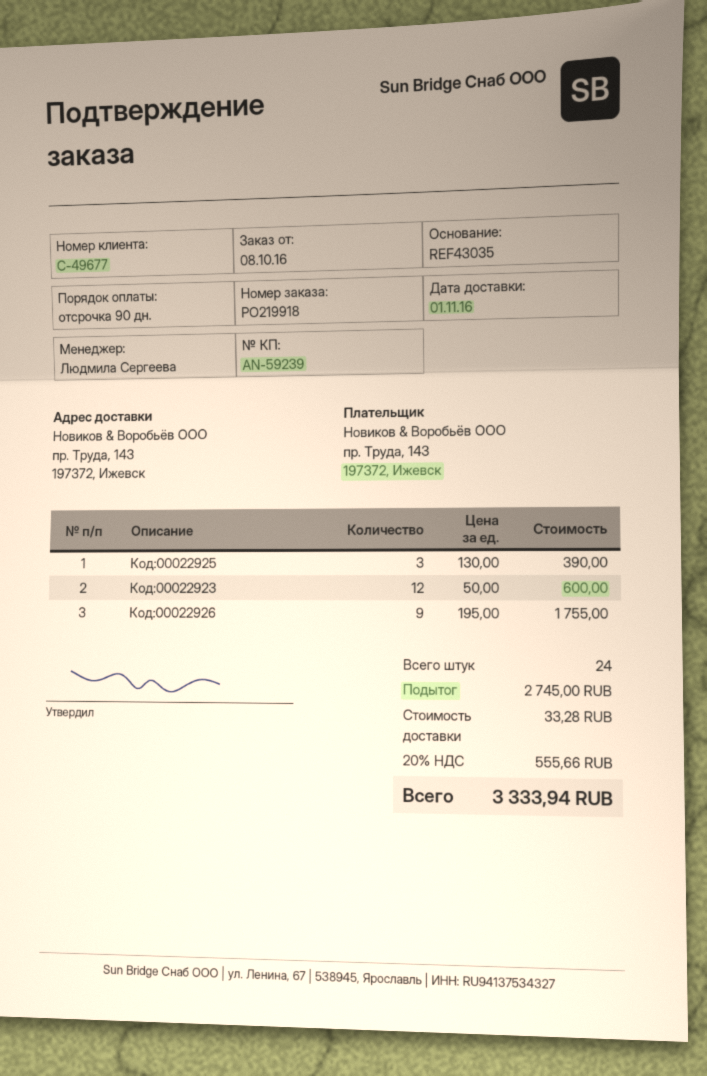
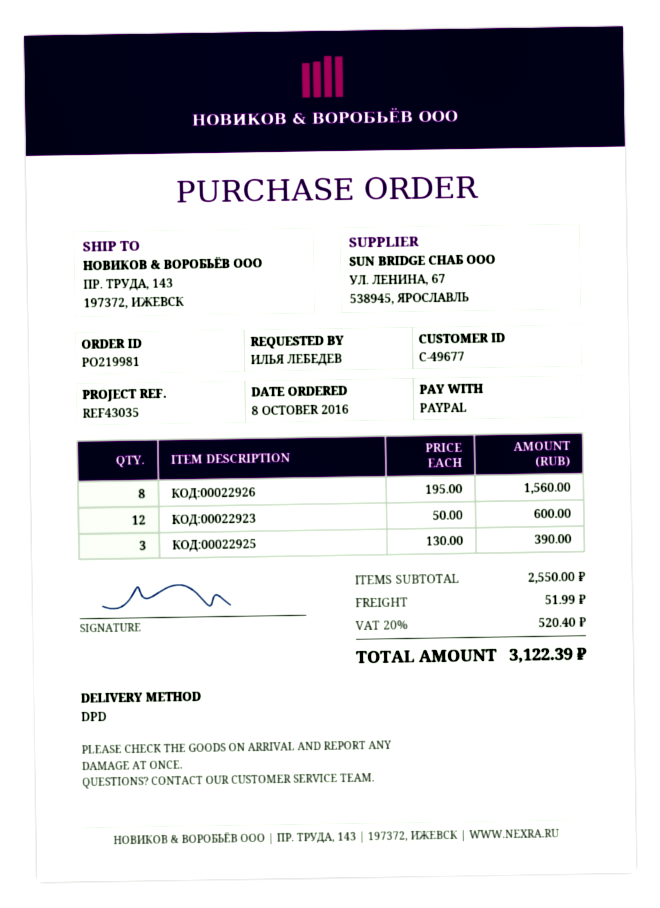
order number: PO219918 -> PO219981
Код:00022926: 9 x 195.00 = 1755.00 -> 8 x 195.00 = 1560.00
subtotal: 2745.00 -> 2550.00
shipping: 33.28 -> 51.99
tax: 20% = 555.66 -> 20% = 520.40
total: 3333.94 -> 3122.39

